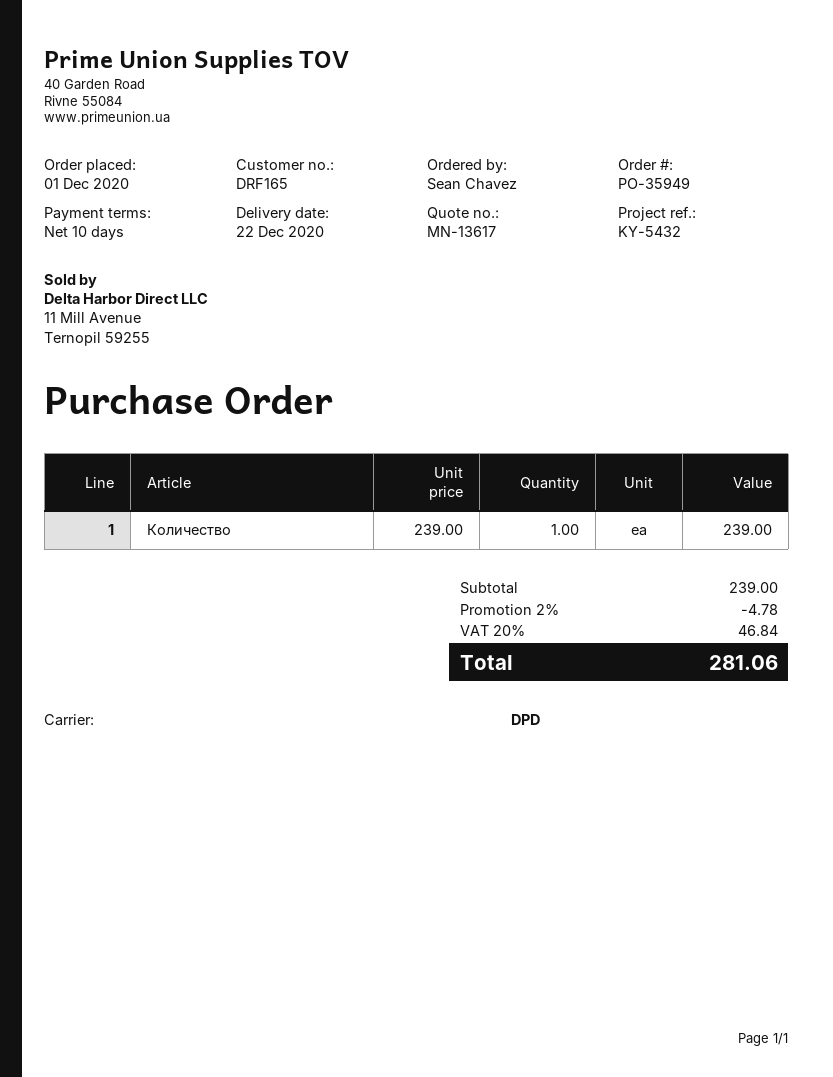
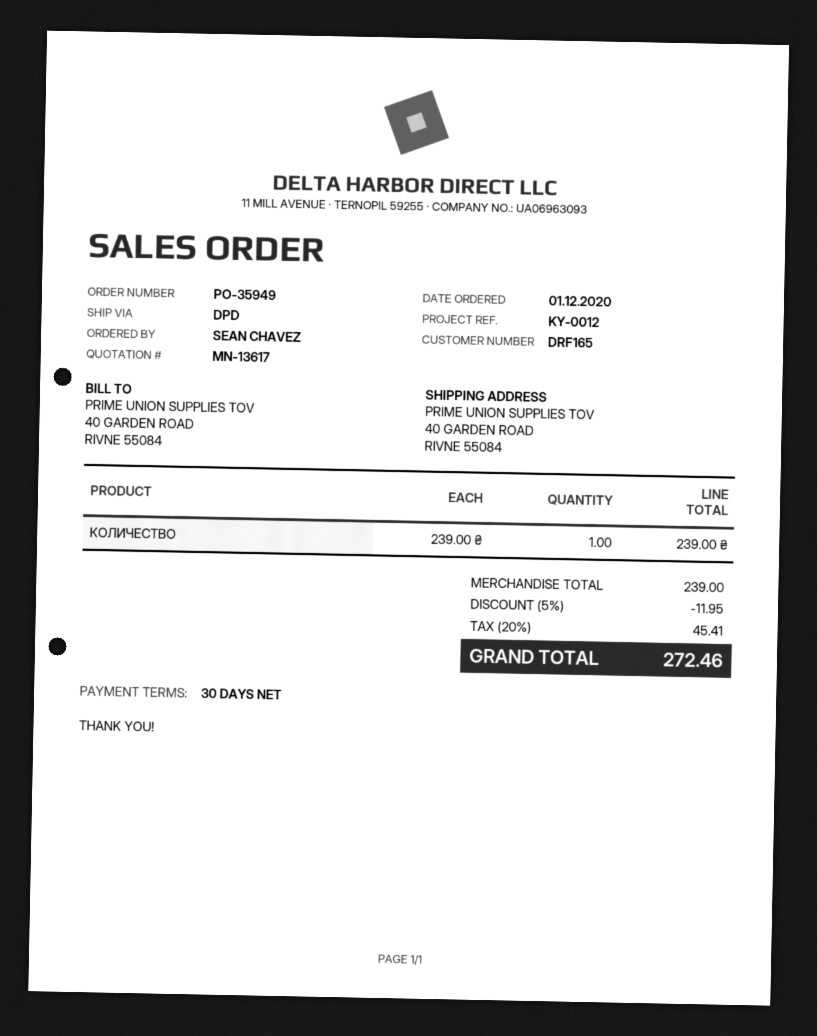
payment terms: 10 days -> 30 days
reference: KY-5432 -> KY-0012
discount: 2% = 4.78 -> 5% = 11.95
tax: 20% = 46.84 -> 20% = 45.41
total: 281.06 -> 272.46

